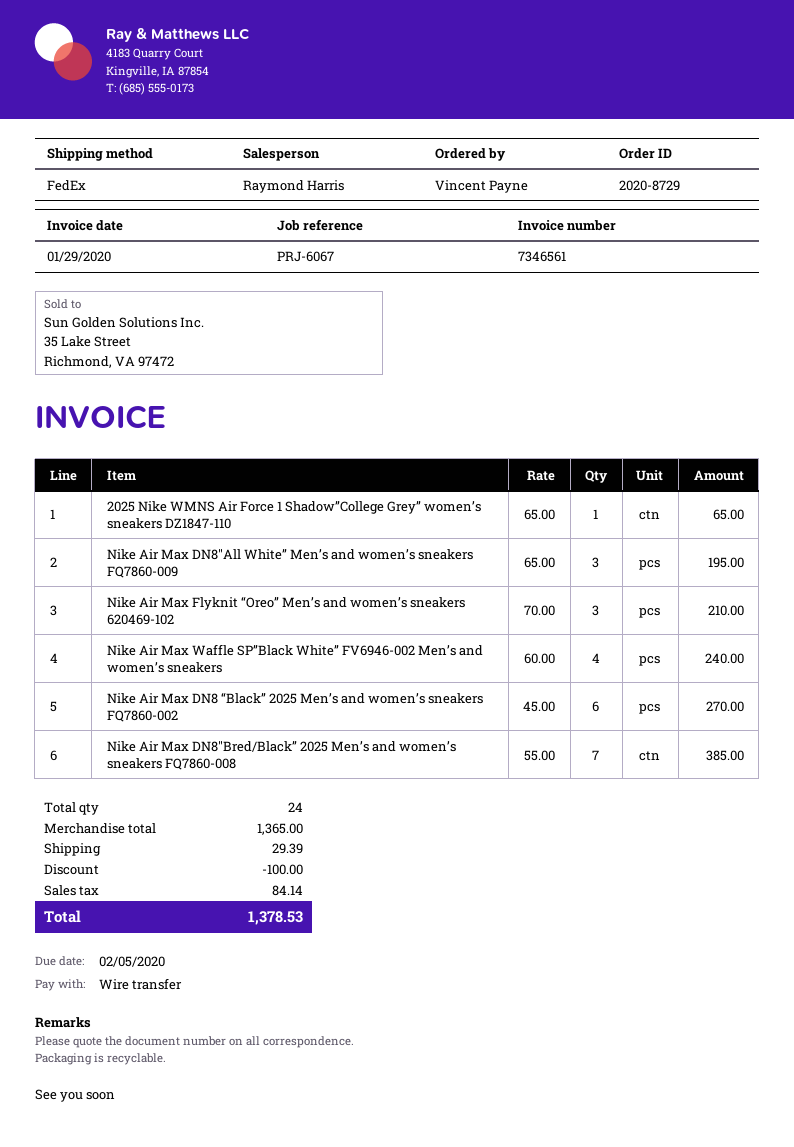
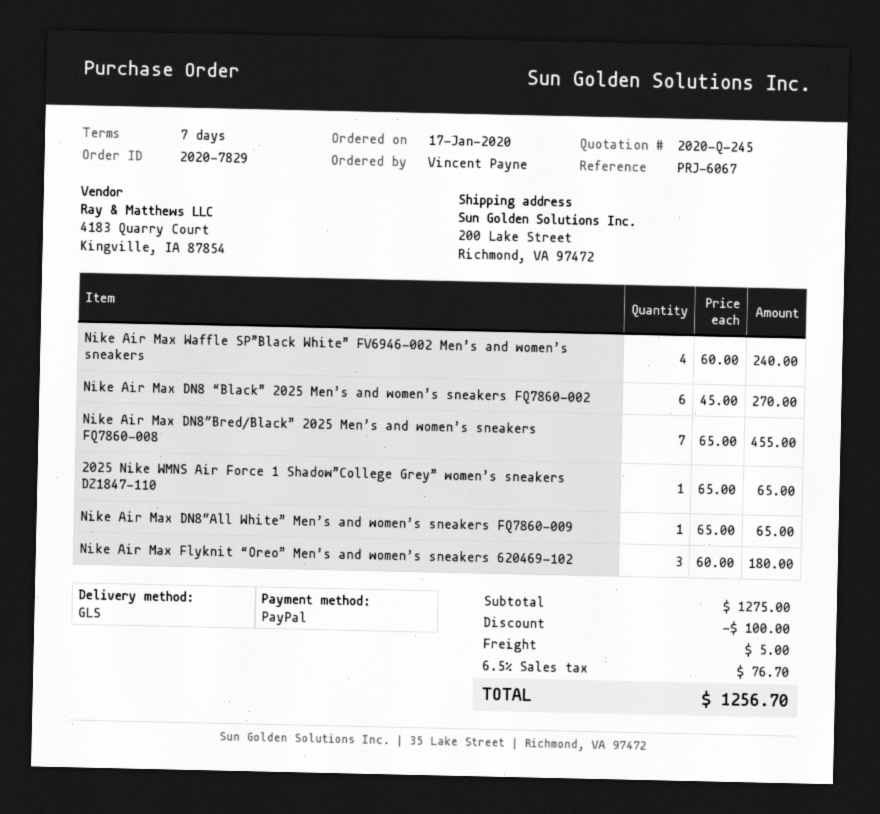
order number: 2020-8729 -> 2020-7829
payment method: bank transfer -> PayPal
shipping method: FedEx -> GLS
Nike Air Max DN8″All White” Men’s and women’s sneakers FQ7860-009: 3 x 65.00 = 195.00 -> 1 x 65.00 = 65.00
Nike Air Max Flyknit “Oreo” Men’s and women’s sneakers 620469-102: 3 x 70.00 = 210.00 -> 3 x 60.00 = 180.00
Nike Air Max DN8″Bred/Black” 2025 Men’s and women’s sneakers FQ7860-008: 7 x 55.00 = 385.00 -> 7 x 65.00 = 455.00
subtotal: 1365.00 -> 1275.00
shipping: 29.39 -> 5.00
tax: 84.14 -> 76.70
total: 1378.53 -> 1256.70

